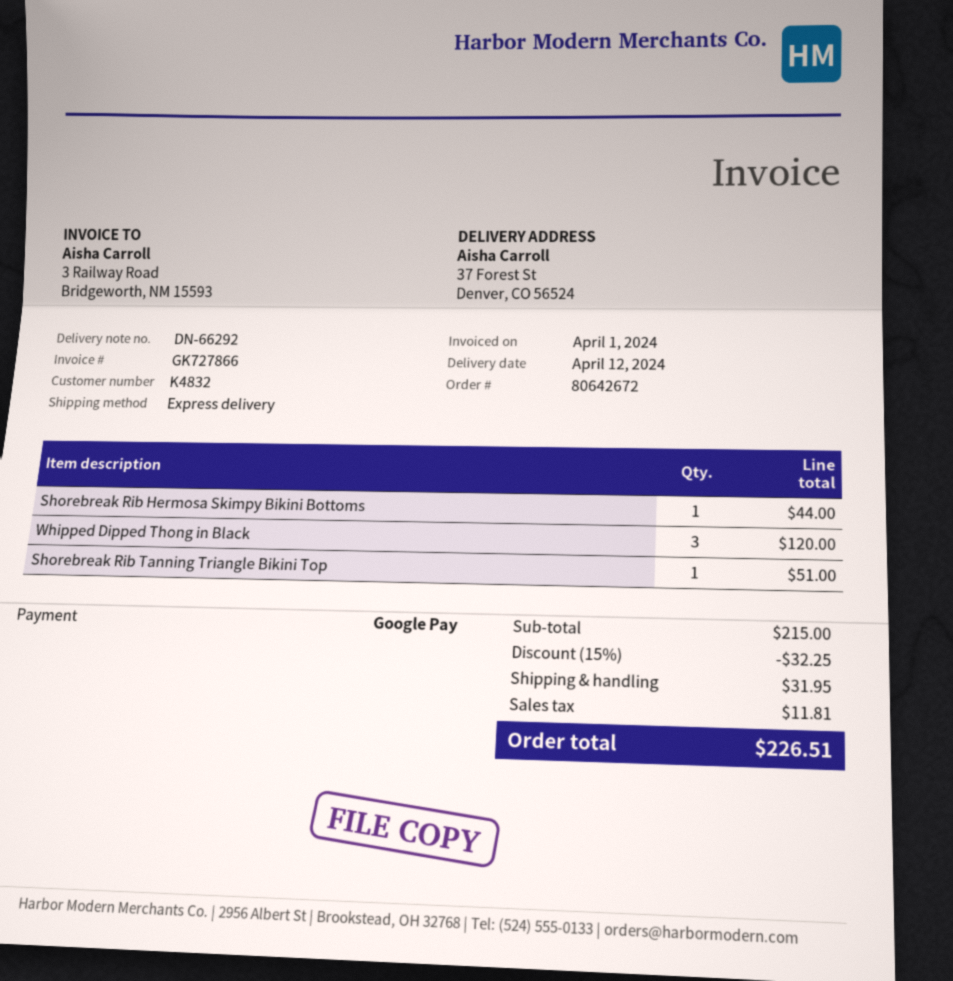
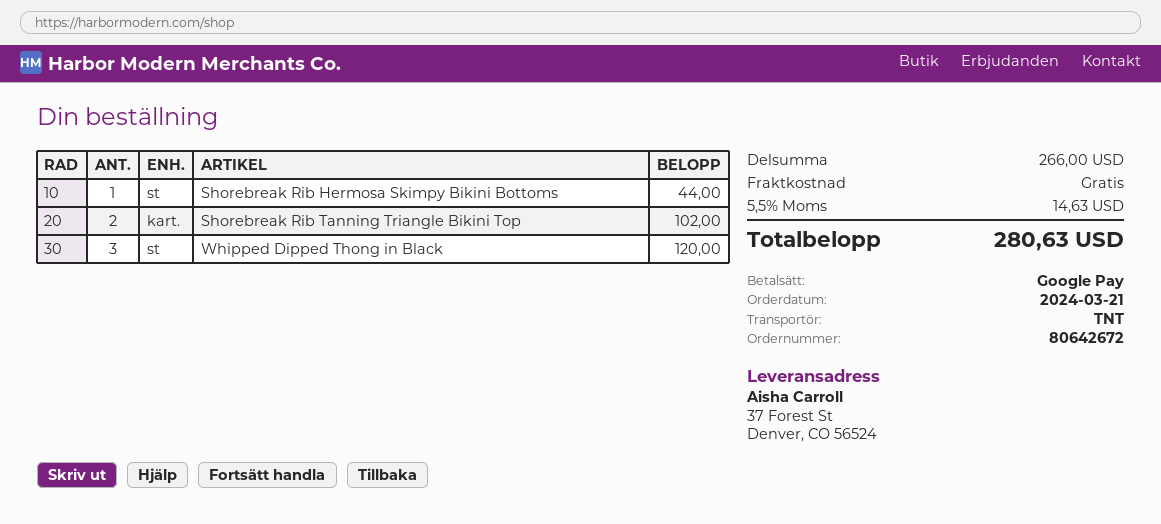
shipping method: express -> TNT
Shorebreak Rib Tanning Triangle Bikini Top: 1 for 51.00 -> 2 for 102.00
subtotal: 215.00 -> 266.00
discount: 15% = 32.25 -> none
shipping: 31.95 -> 0.00
tax: 11.81 -> 14.63
total: 226.51 -> 280.63

